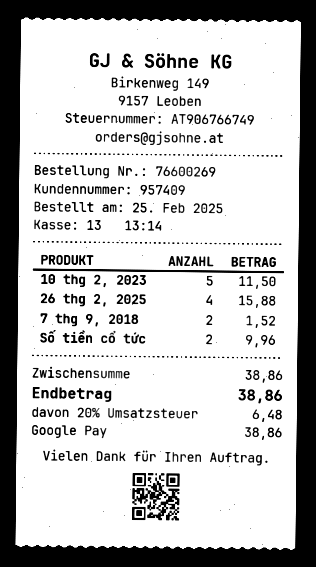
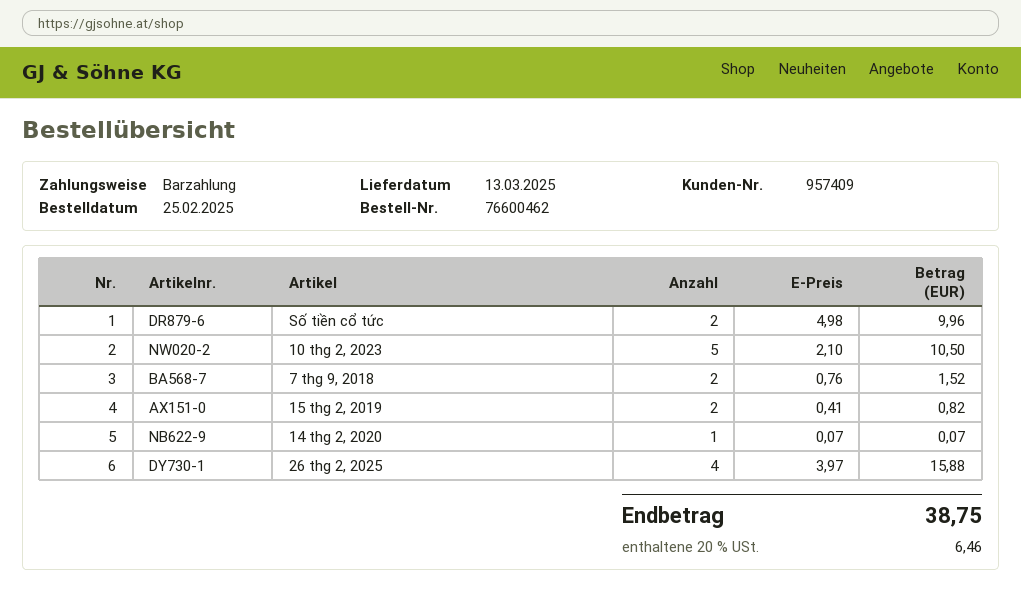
order number: 76600269 -> 76600462
payment method: Google Pay -> cash
10 thg 2, 2023: 5 for 11.50 -> 5 for 10.50
15 thg 2, 2019: none -> 2 for 0.82
14 thg 2, 2020: none -> 1 for 0.07
tax: 20% = 6.48 -> 20% = 6.46
total: 38.86 -> 38.75

